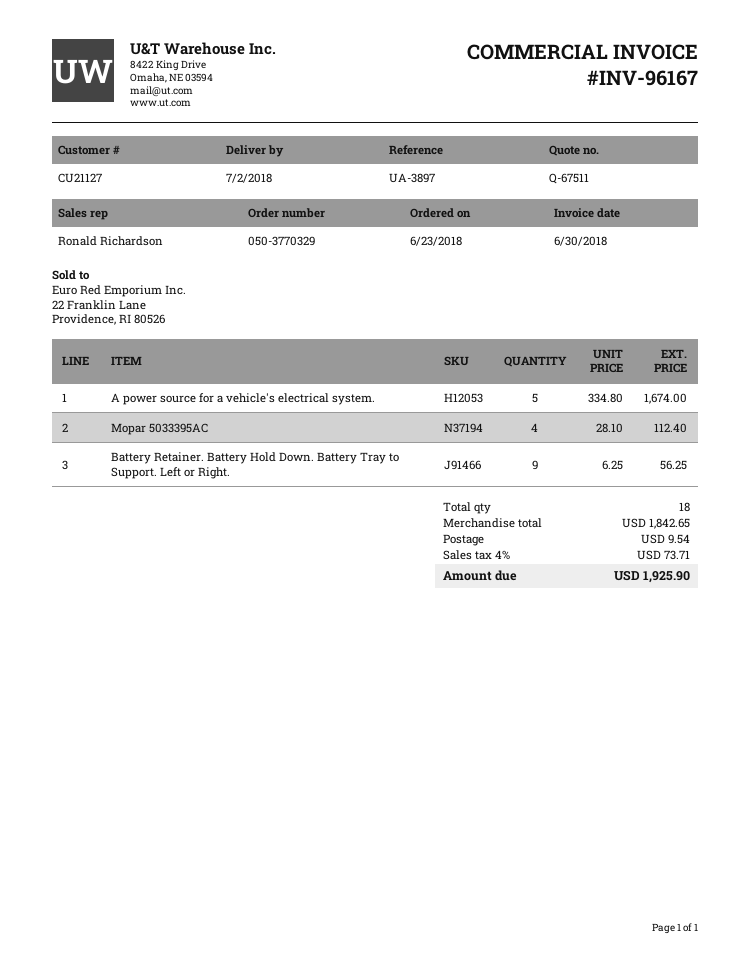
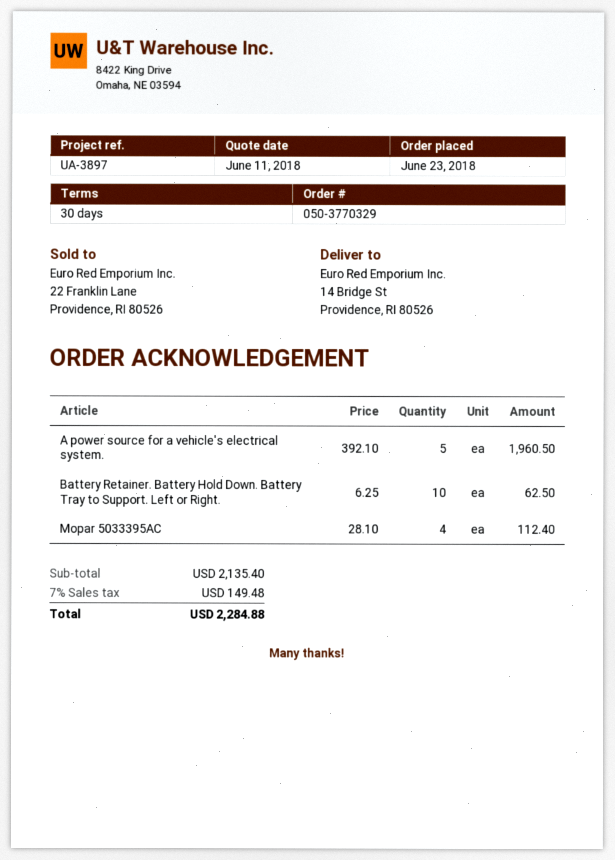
A power source for a vehicle's electrical system.: 5 x 334.80 = 1674.00 -> 5 x 392.10 = 1960.50
Battery Retainer. Battery Hold Down. Battery Tray to Support. Left or Right.: 9 x 6.25 = 56.25 -> 10 x 6.25 = 62.50
subtotal: 1842.65 -> 2135.40
shipping: 9.54 -> none
tax: 4% = 73.71 -> 7% = 149.48
total: 1925.90 -> 2284.88

